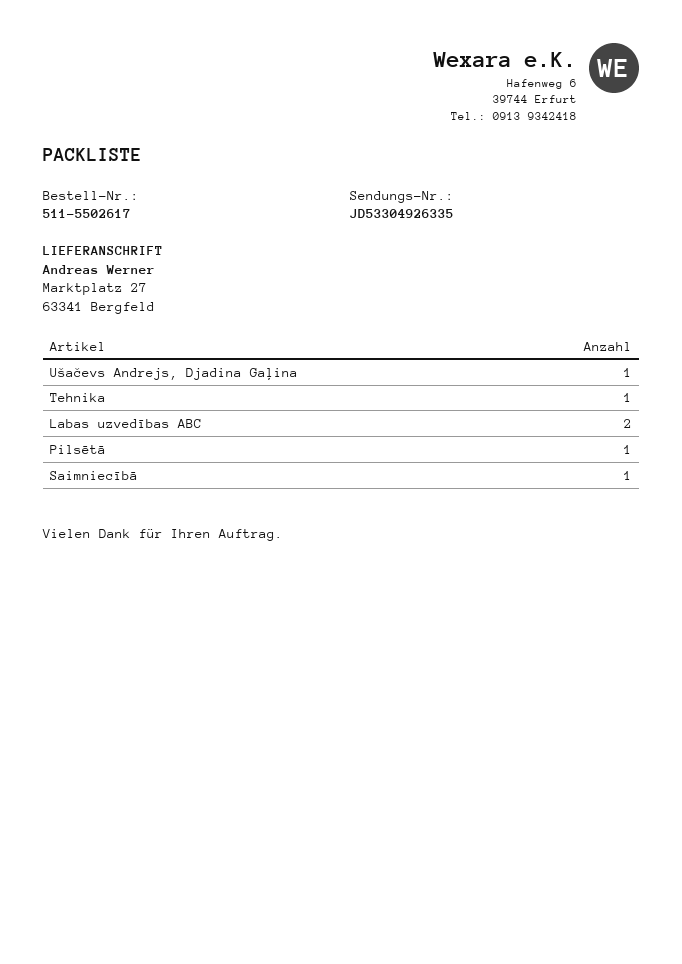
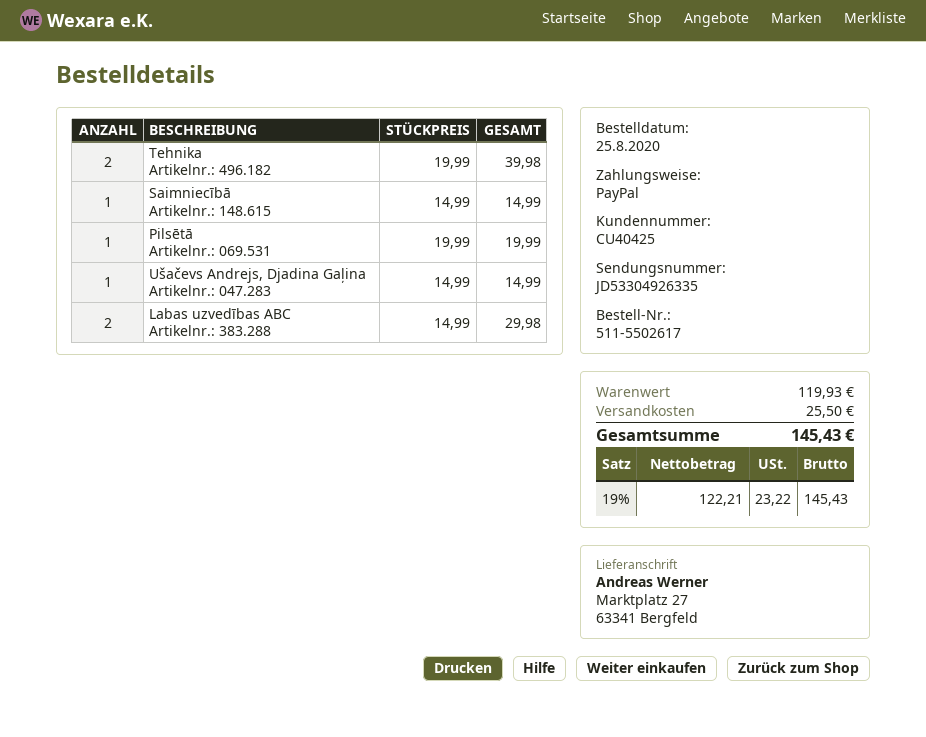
Tehnika: 1 -> 2

